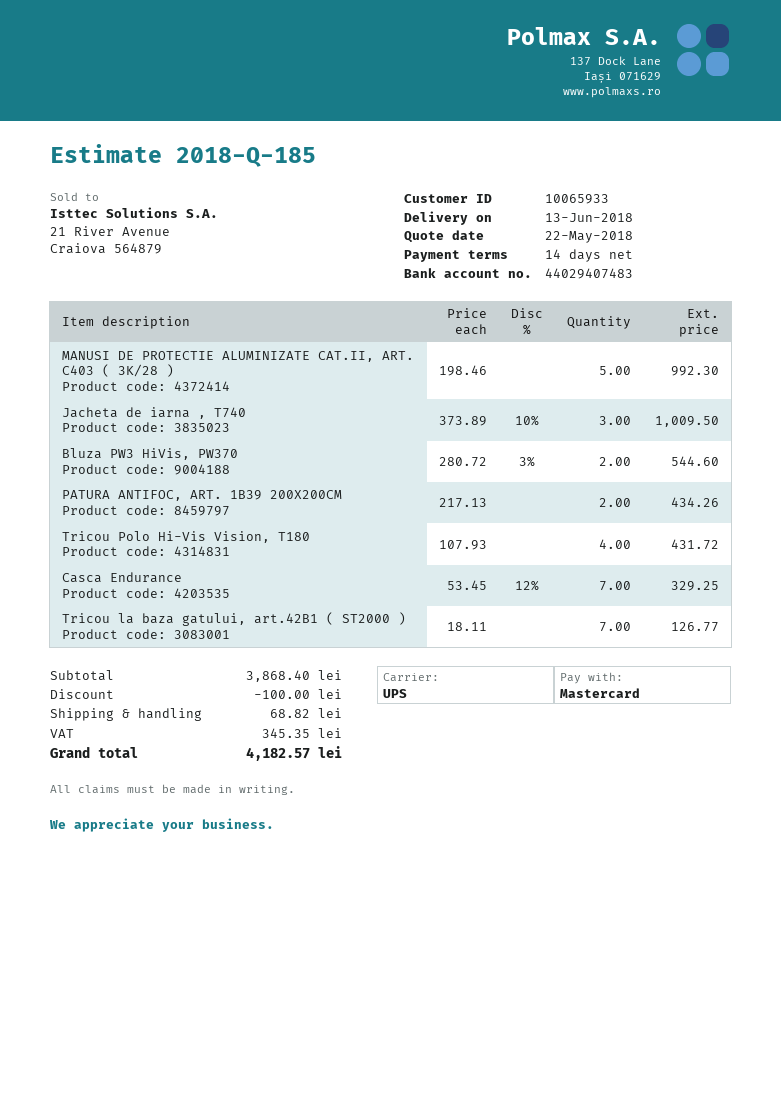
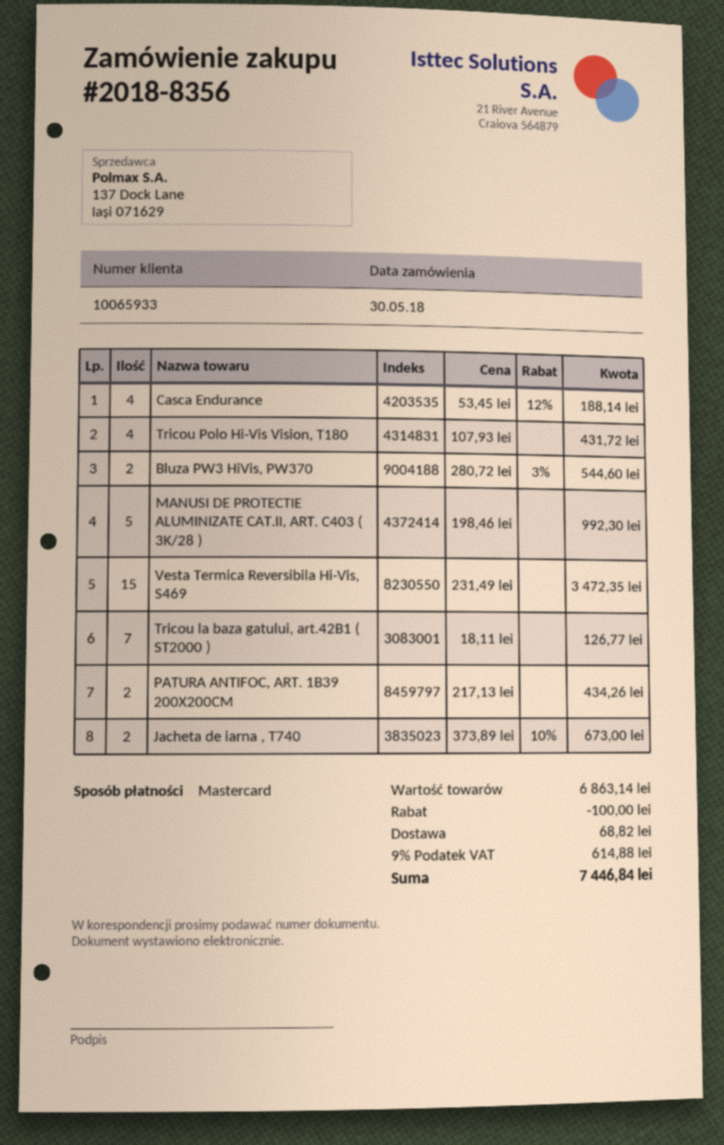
Jacheta de iarna , T740: 3 x 373.89 - 10% = 1009.50 -> 2 x 373.89 - 10% = 673.00
Casca Endurance: 7 x 53.45 - 12% = 329.25 -> 4 x 53.45 - 12% = 188.14
Vesta Termica Reversibila Hi-Vis, S469: none -> 15 x 231.49 = 3472.35
subtotal: 3868.40 -> 6863.14
tax: 345.35 -> 614.88
total: 4182.57 -> 7446.84

